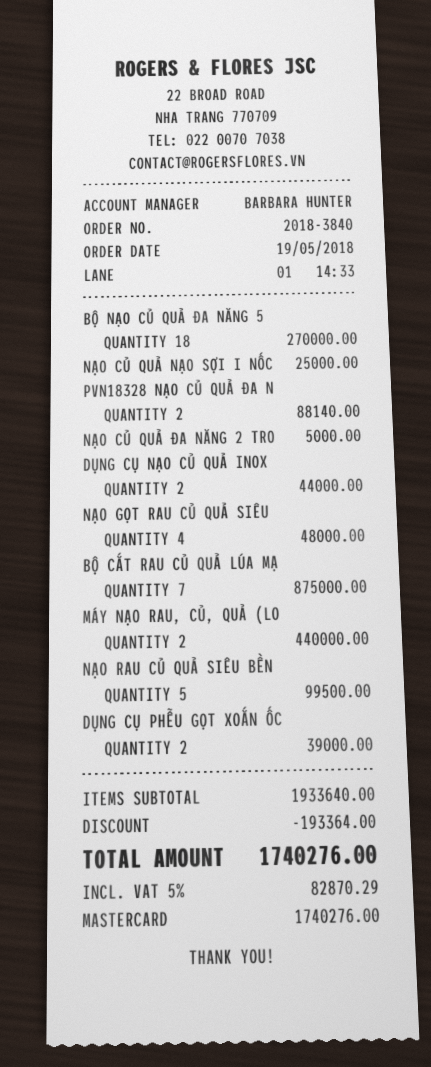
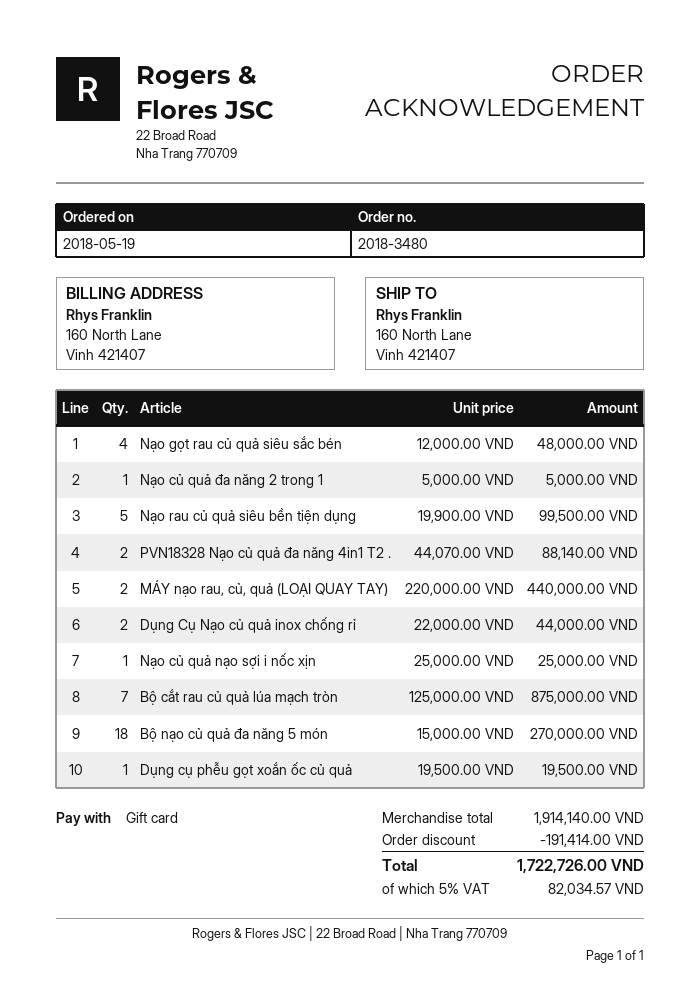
order number: 2018-3840 -> 2018-3480
payment method: Mastercard -> gift card
DỤNG CỤ PHỄU GỌT XOẮN ỐC: 2 for 39000.00 -> 1 for 19500.00
subtotal: 1933640.00 -> 1914140.00
discount: 193364.00 -> 191414.00
tax: 5% = 82870.29 -> 5% = 82034.57
total: 1740276.00 -> 1722726.00

